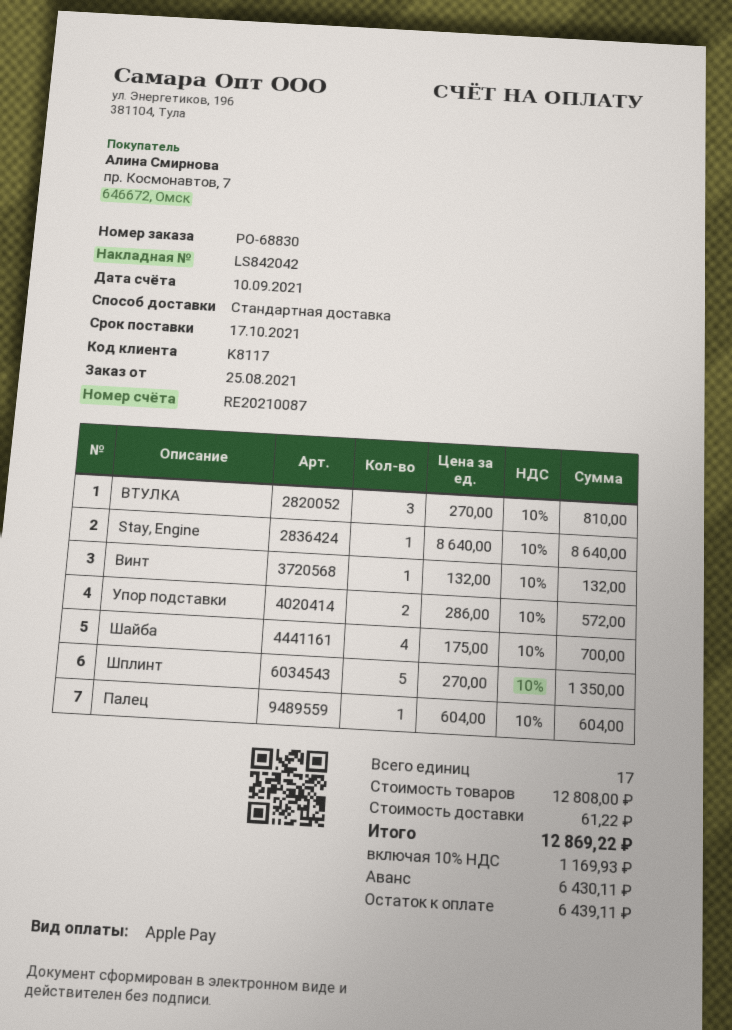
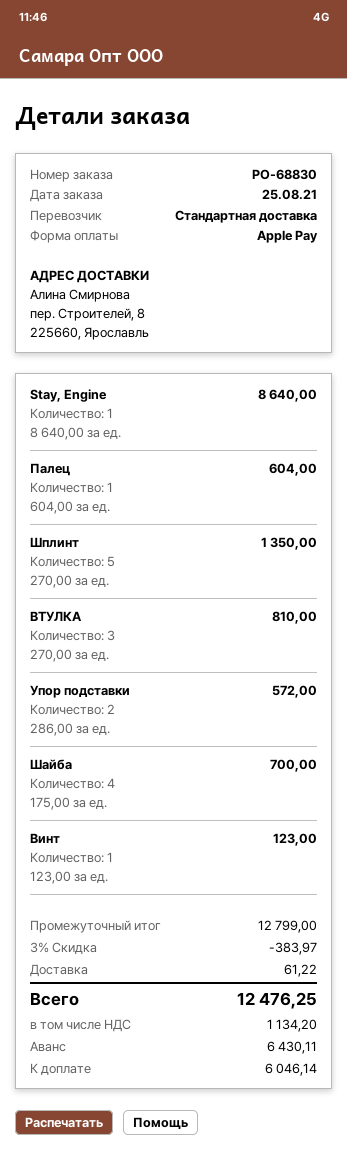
Винт: 1 x 132.00 = 132.00 -> 1 x 123.00 = 123.00
subtotal: 12808.00 -> 12799.00
discount: none -> 3% = 383.97
tax: 1169.93 -> 1134.20
total: 12869.22 -> 12476.25
balance: 6439.11 -> 6046.14

